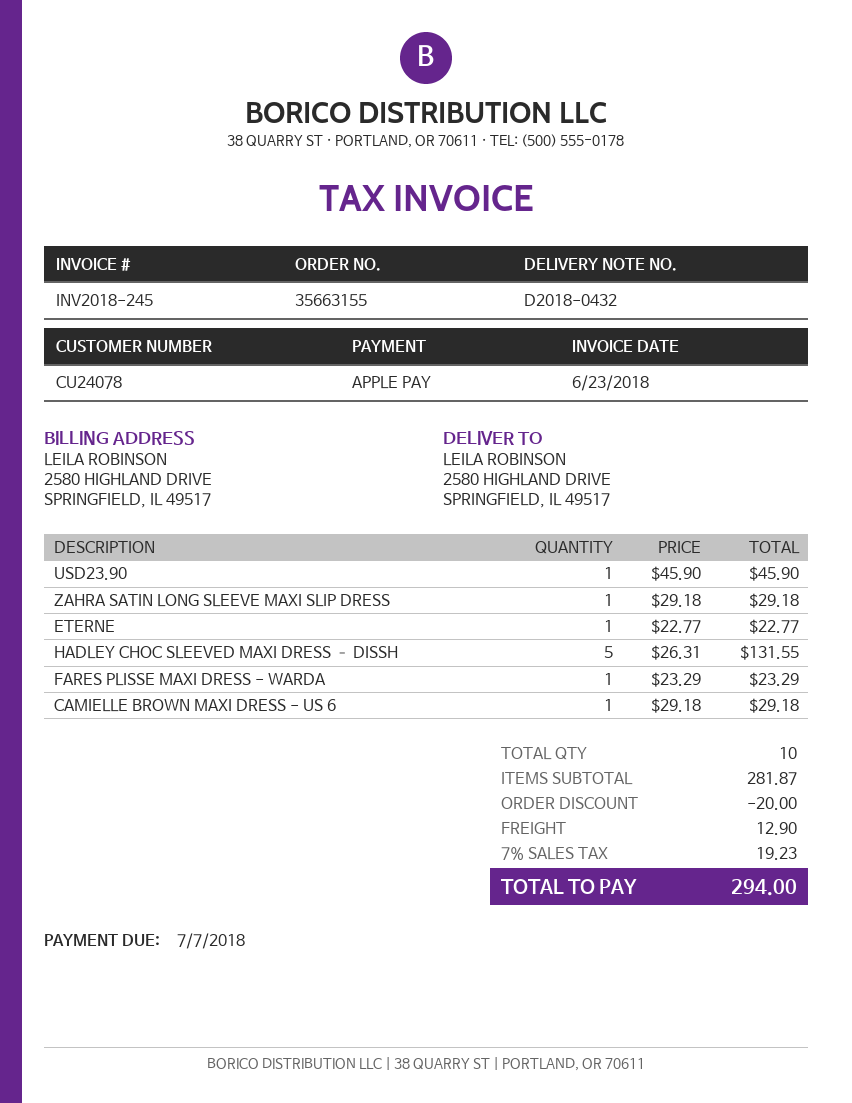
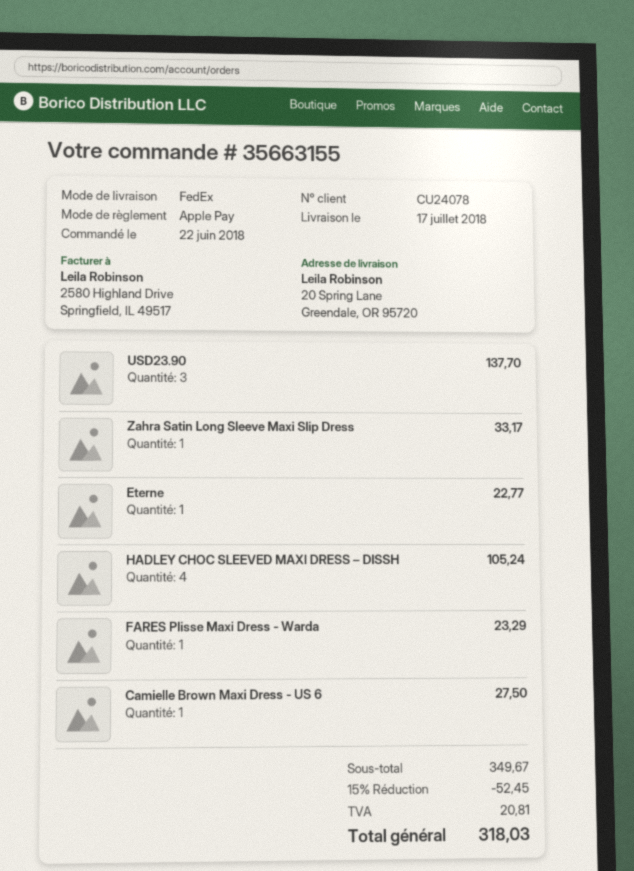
ship to: 2580 HIGHLAND DRIVE, SPRINGFIELD, IL 49517 -> 20 Spring Lane, Greendale, OR 95720
USD23.90: 1 for 45.90 -> 3 for 137.70
ZAHRA SATIN LONG SLEEVE MAXI SLIP DRESS: 1 for 29.18 -> 1 for 33.17
HADLEY CHOC SLEEVED MAXI DRESS – DISSH: 5 for 131.55 -> 4 for 105.24
CAMIELLE BROWN MAXI DRESS - US 6: 1 for 29.18 -> 1 for 27.50
subtotal: 281.87 -> 349.67
discount: 20.00 -> 52.45
shipping: 12.90 -> none
tax: 19.23 -> 20.81
total: 294.00 -> 318.03

